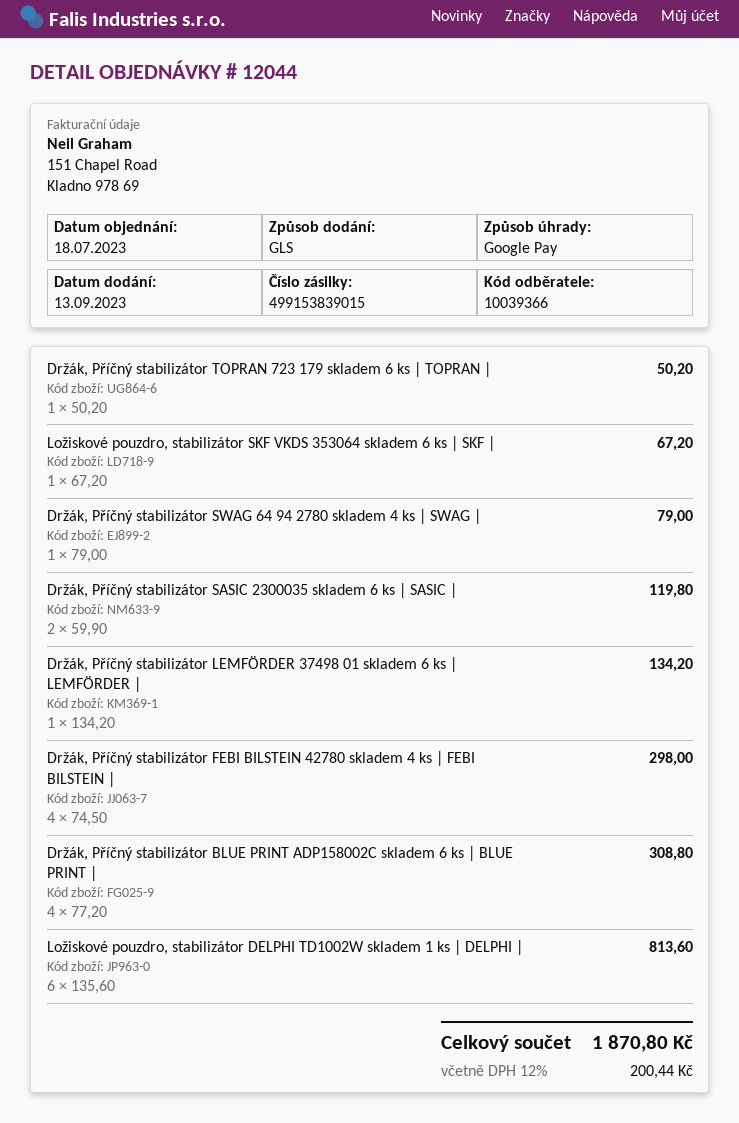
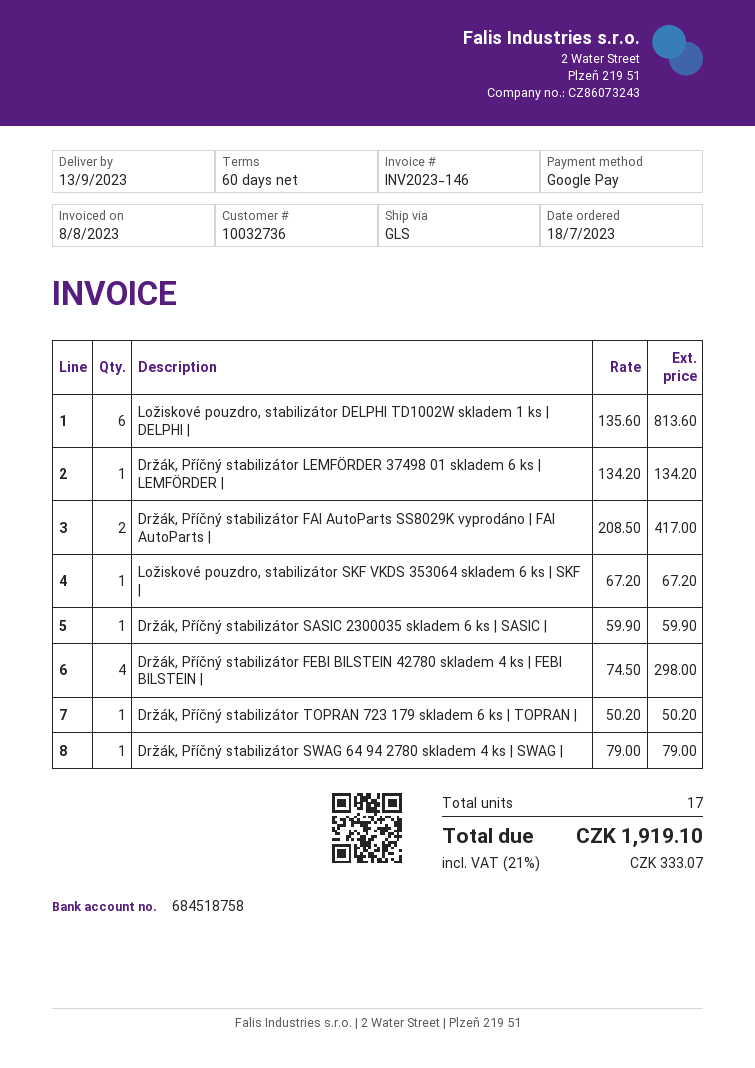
customer number: 10039366 -> 10032736
Držák, Příčný stabilizátor SASIC 2300035 skladem 6 ks | SASIC |: 2 x 59.90 = 119.80 -> 1 x 59.90 = 59.90
Držák, Příčný stabilizátor BLUE PRINT ADP158002C skladem 6 ks | BLUE PRINT |: 4 x 77.20 = 308.80 -> none
Držák, Příčný stabilizátor FAI AutoParts SS8029K vyprodáno | FAI AutoParts |: none -> 2 x 208.50 = 417.00
tax: 12% = 200.44 -> 21% = 333.07
total: 1870.80 -> 1919.10

